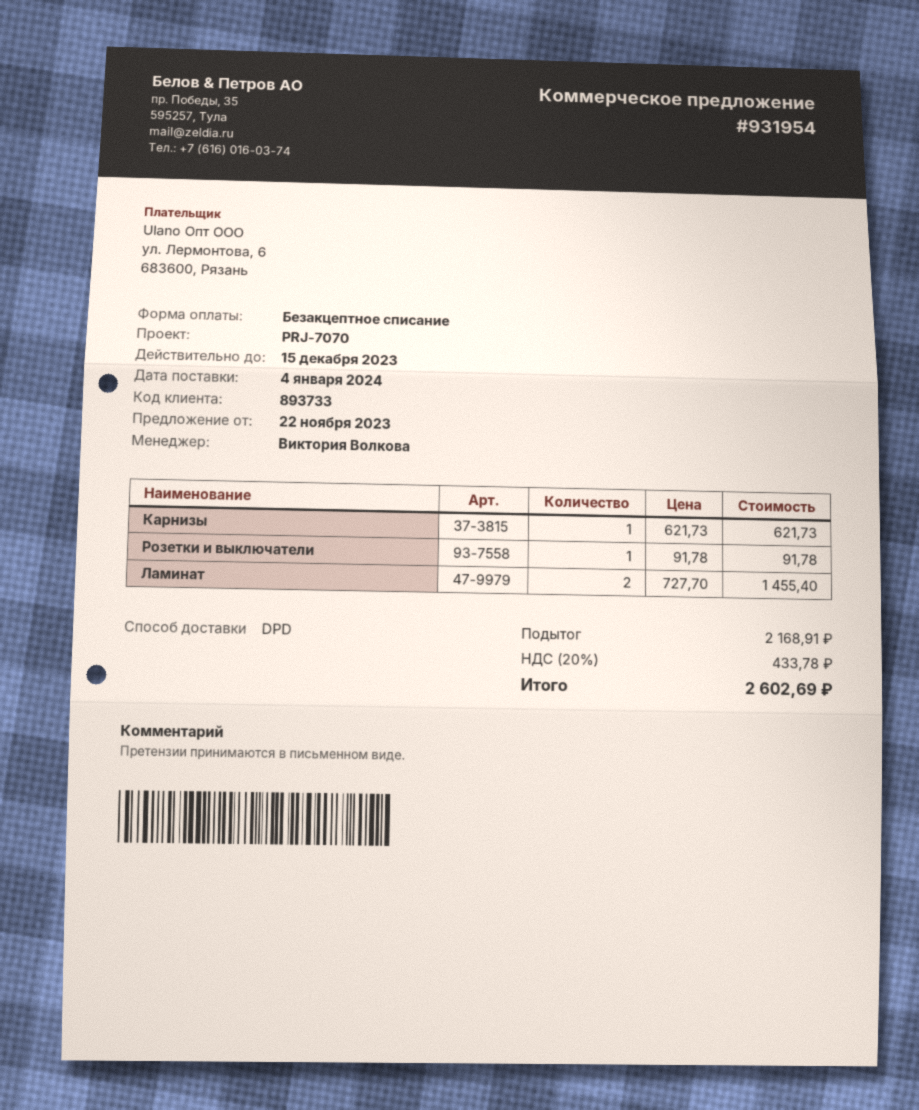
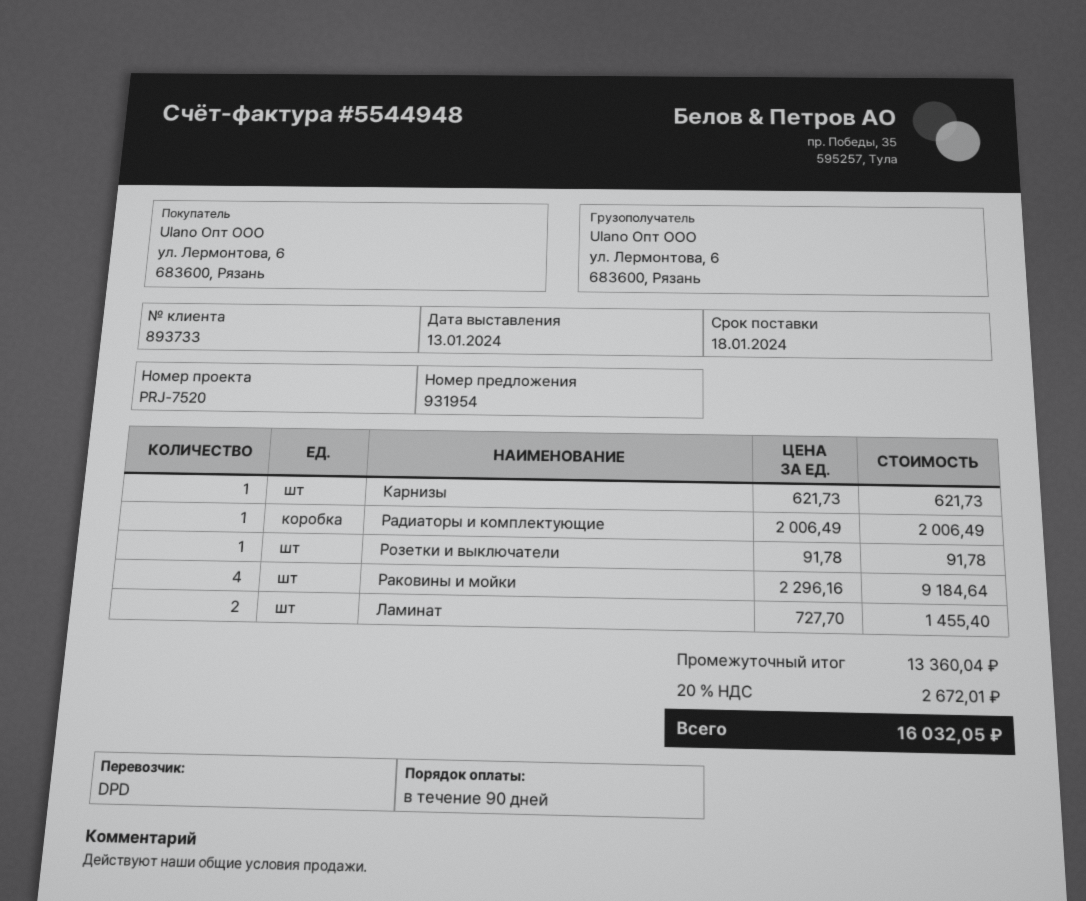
delivery date: 2024-01-04 -> 2024-01-18
reference: PRJ-7070 -> PRJ-7520
Радиаторы и комплектующие: none -> 1 x 2006.49 = 2006.49
Раковины и мойки: none -> 4 x 2296.16 = 9184.64
subtotal: 2168.91 -> 13360.04
tax: 20% = 433.78 -> 20% = 2672.01
total: 2602.69 -> 16032.05

